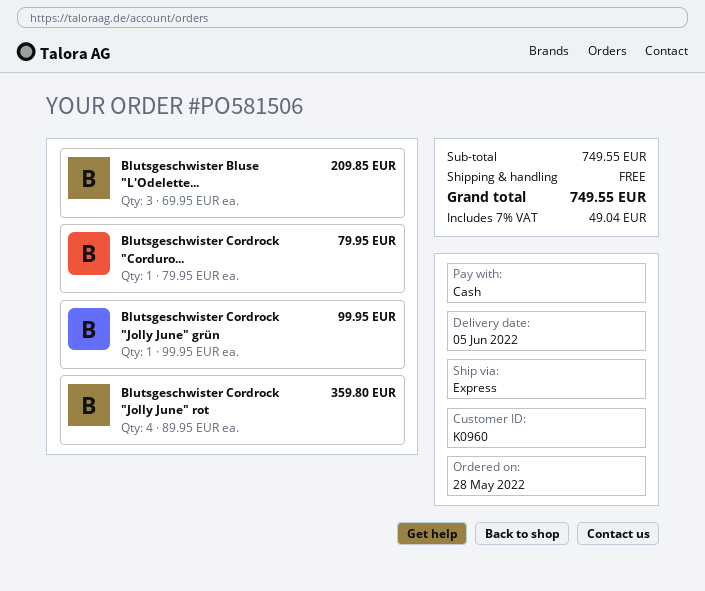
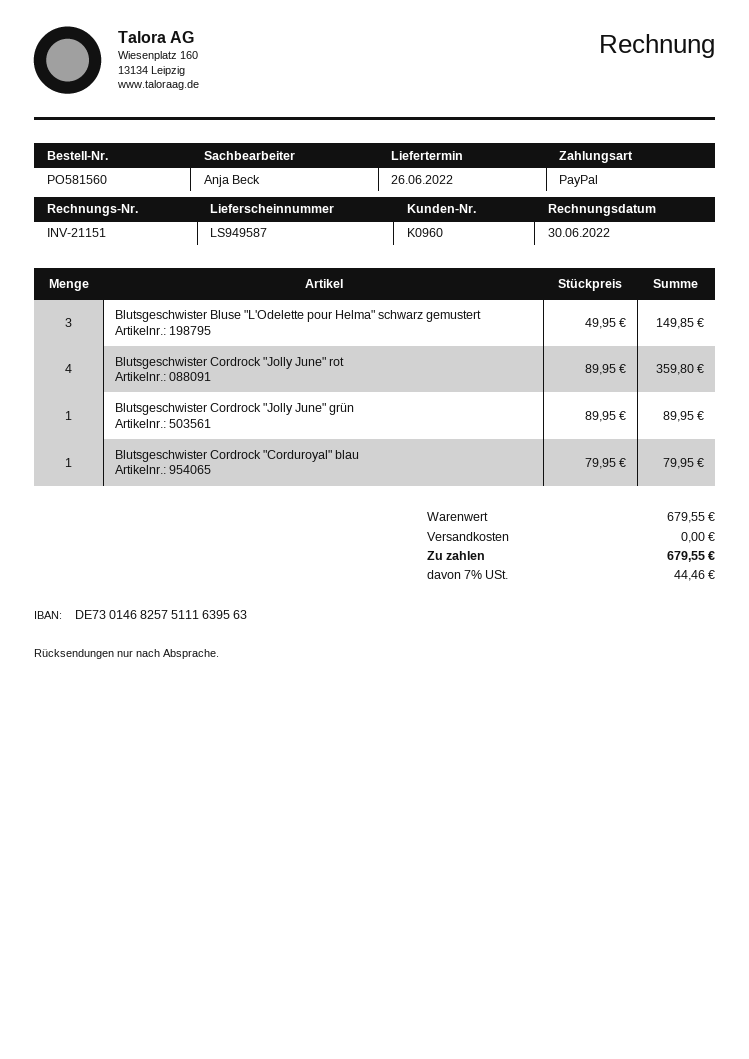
order number: PO581506 -> PO581560
delivery date: 2022-06-05 -> 2022-06-26
payment method: cash -> PayPal
Blutsgeschwister Bluse "L'Odelette...: 3 x 69.95 = 209.85 -> 3 x 49.95 = 149.85
Blutsgeschwister Cordrock "Jolly June" grün: 1 x 99.95 = 99.95 -> 1 x 89.95 = 89.95
subtotal: 749.55 -> 679.55
tax: 7% = 49.04 -> 7% = 44.46
total: 749.55 -> 679.55

